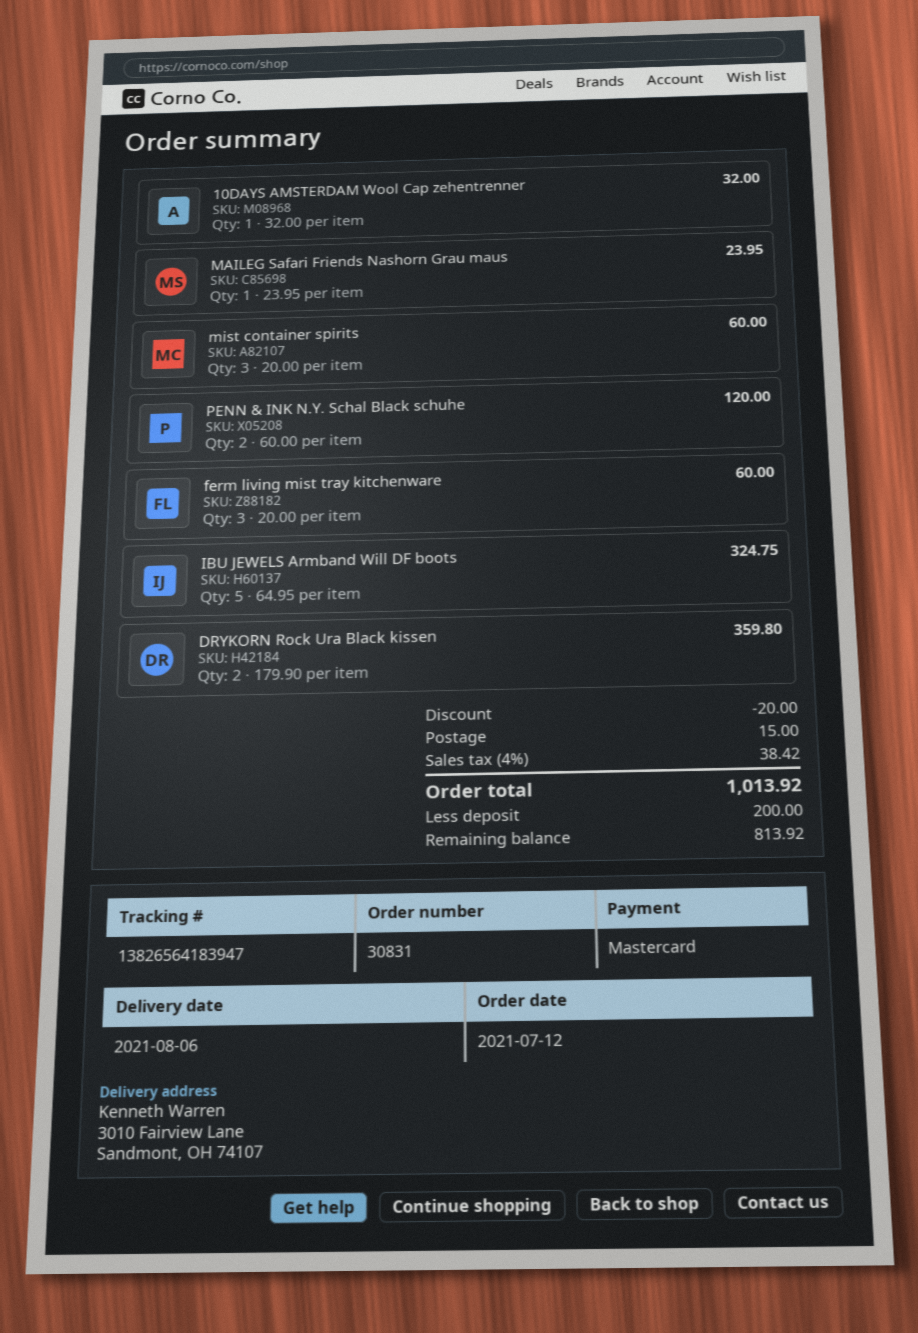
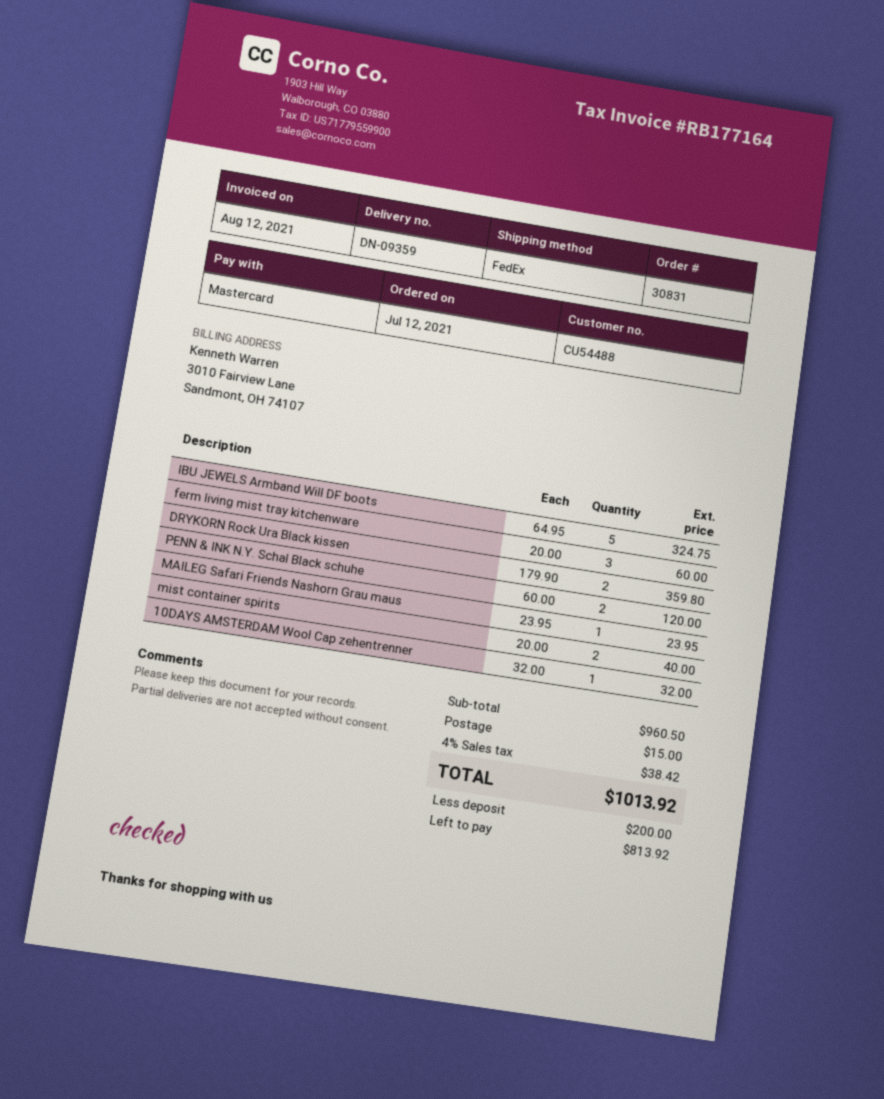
mist container spirits: 3 x 20.00 = 60.00 -> 2 x 20.00 = 40.00
discount: 20.00 -> none

